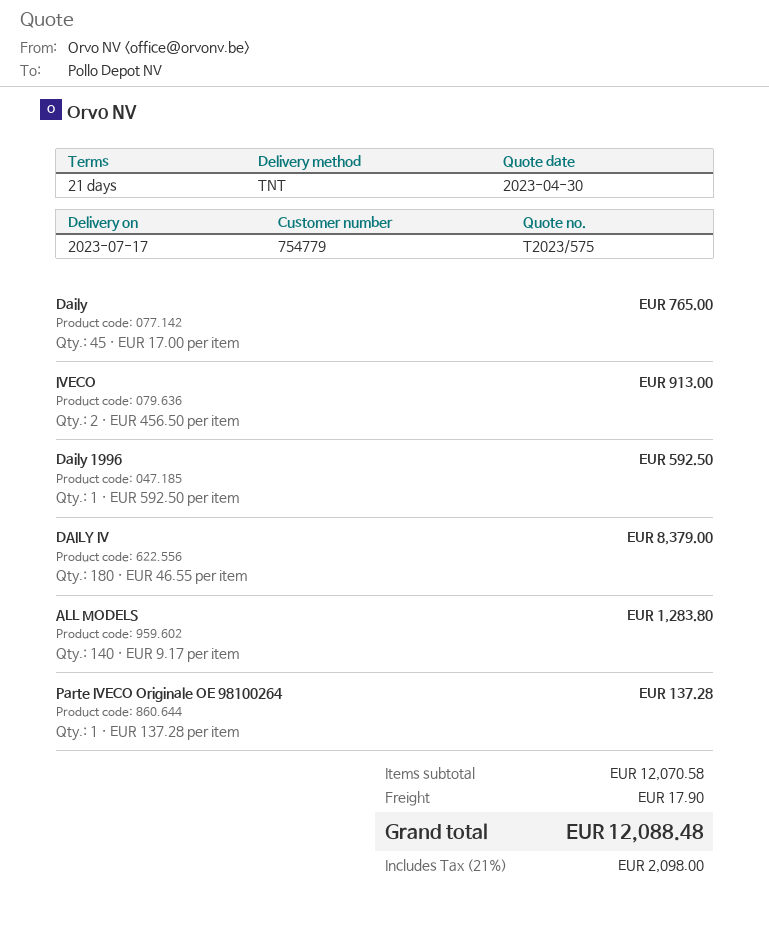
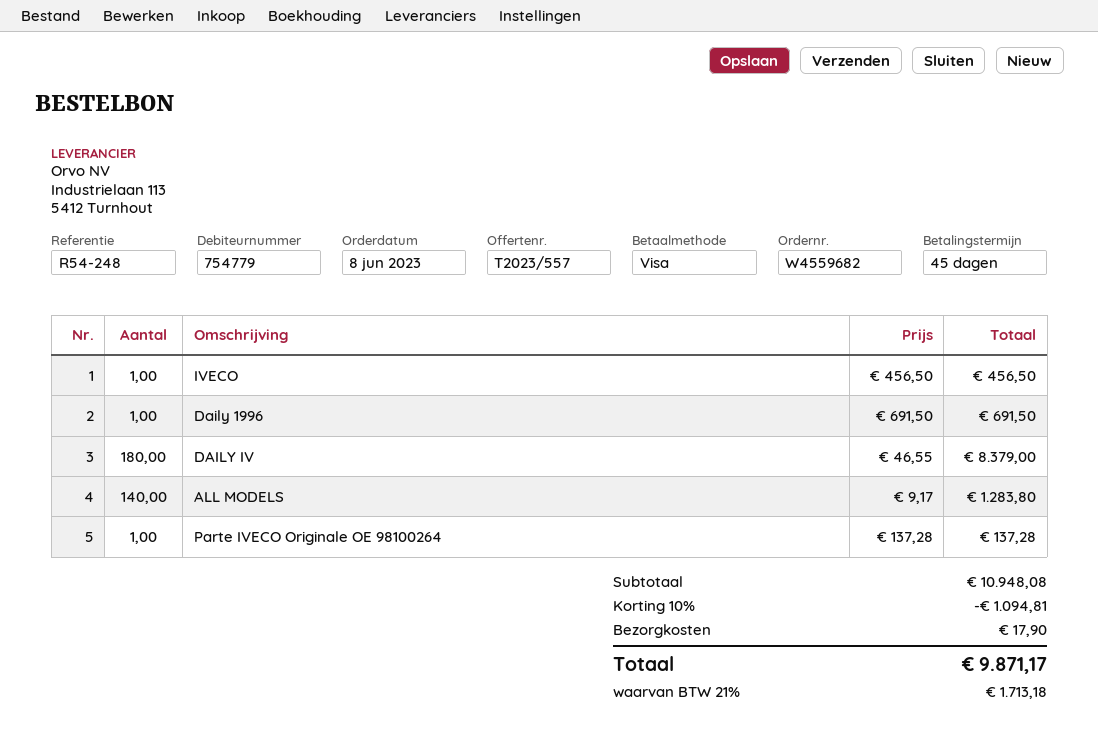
quote number: T2023/575 -> T2023/557
payment terms: 21 days -> 45 days
Daily: 45 x 17.00 = 765.00 -> none
IVECO: 2 x 456.50 = 913.00 -> 1 x 456.50 = 456.50
Daily 1996: 1 x 592.50 = 592.50 -> 1 x 691.50 = 691.50
subtotal: 12070.58 -> 10948.08
discount: none -> 10% = 1094.81
tax: 21% = 2098.00 -> 21% = 1713.18
total: 12088.48 -> 9871.17

